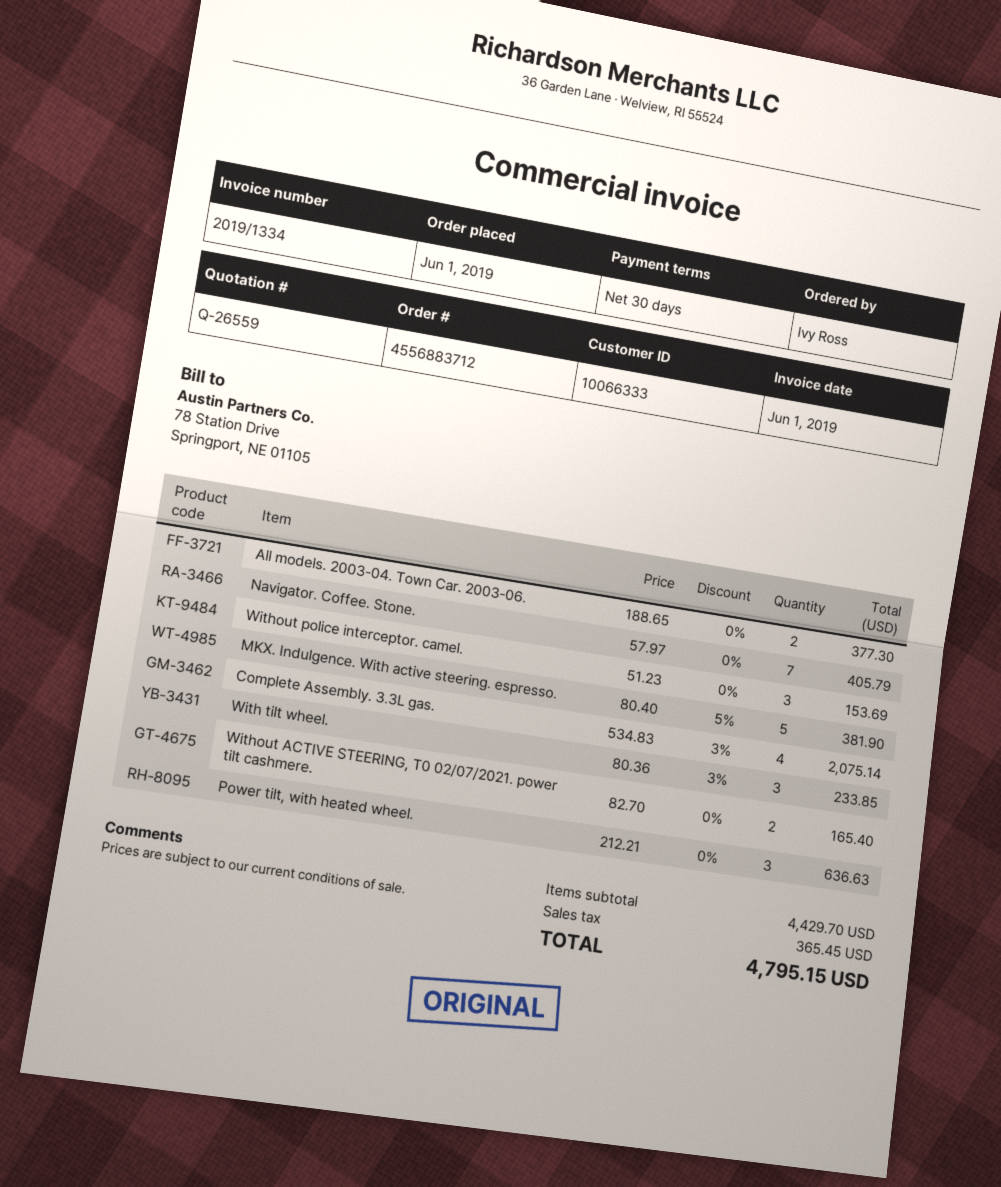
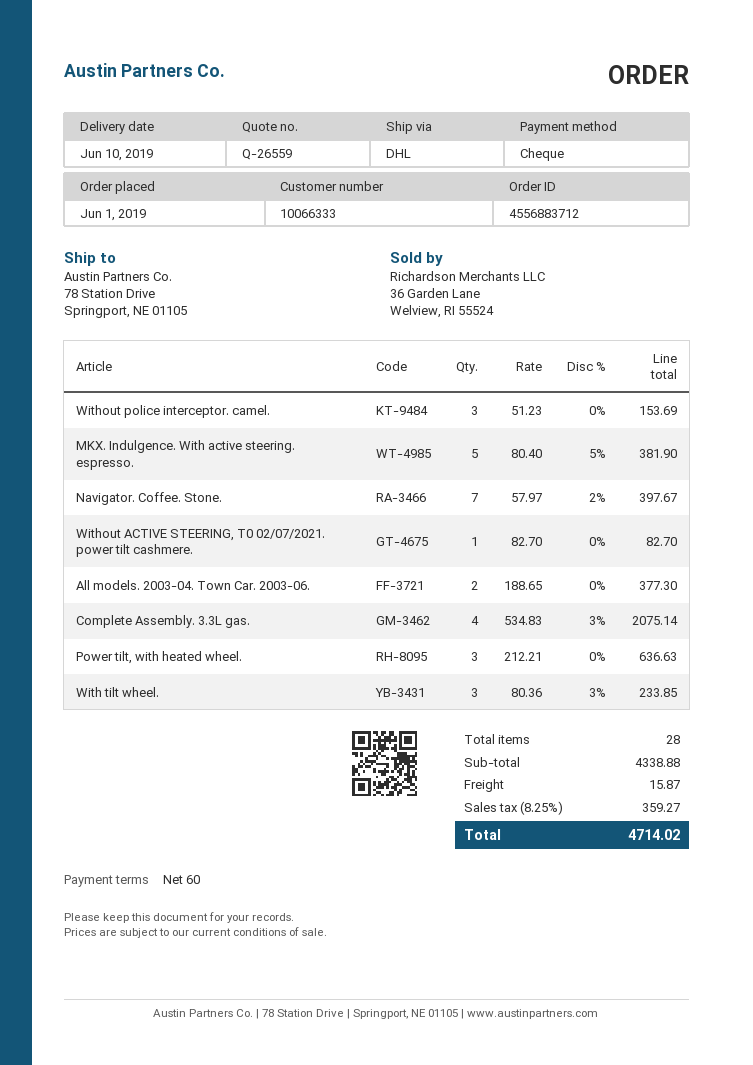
payment terms: 30 days -> 60 days
Navigator. Coffee. Stone.: 7 x 57.97 = 405.79 -> 7 x 57.97 - 2% = 397.67
Without ACTIVE STEERING, T0 02/07/2021. power tilt cashmere.: 2 x 82.70 = 165.40 -> 1 x 82.70 = 82.70
subtotal: 4429.70 -> 4338.88
shipping: none -> 15.87
tax: 365.45 -> 359.27
total: 4795.15 -> 4714.02

